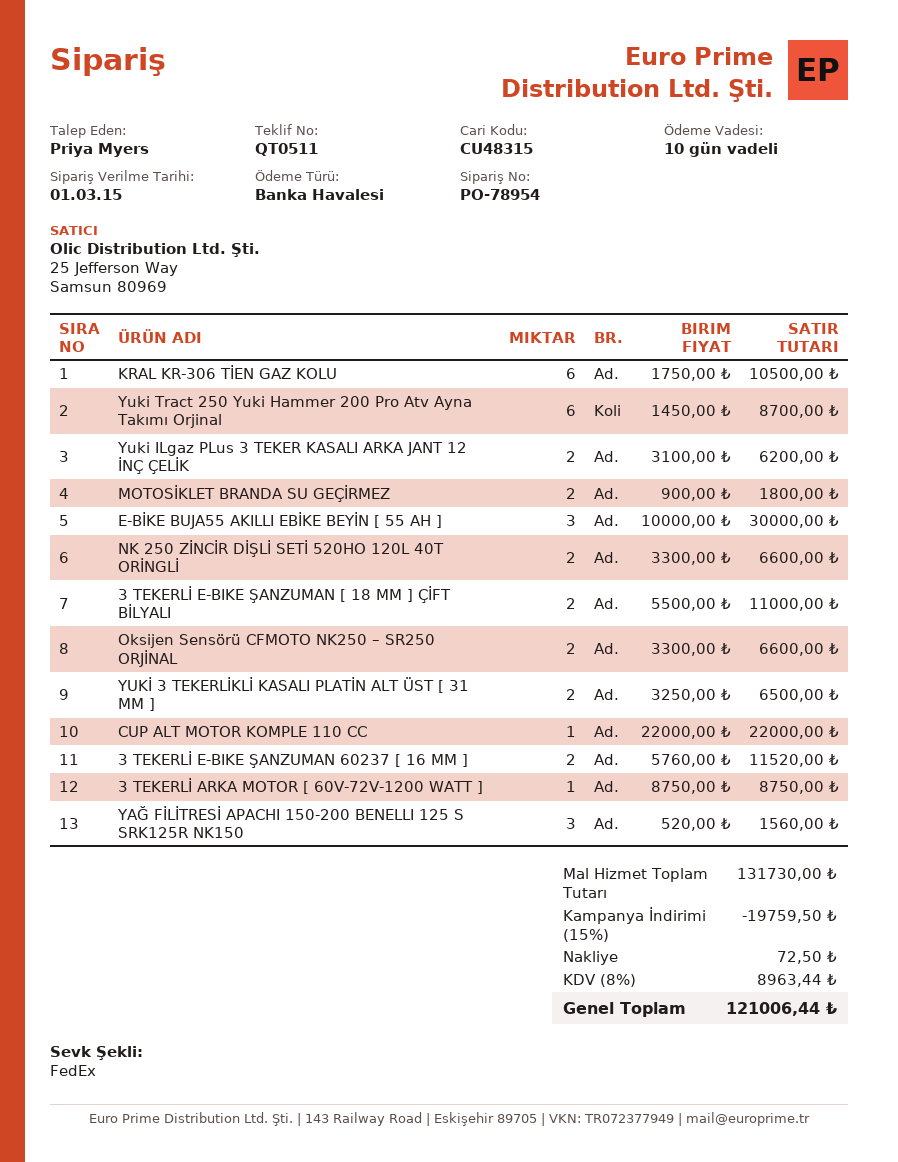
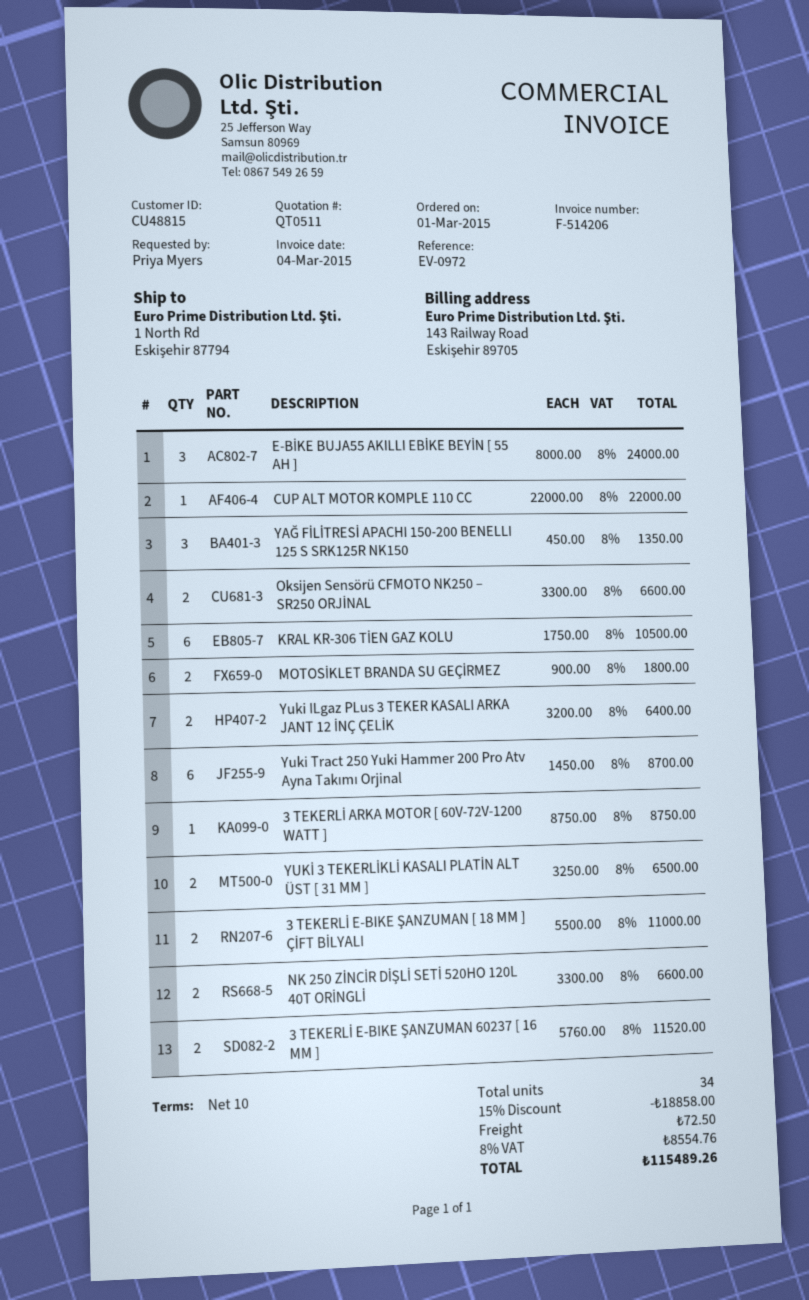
customer number: CU48315 -> CU48815
Yuki ILgaz PLus 3 TEKER KASALI ARKA JANT 12 İNÇ ÇELİK: 2 x 3100.00 = 6200.00 -> 2 x 3200.00 = 6400.00
E-BİKE BUJA55 AKILLI EBİKE BEYİN [ 55 AH ]: 3 x 10000.00 = 30000.00 -> 3 x 8000.00 = 24000.00
YAĞ FİLİTRESİ APACHI 150-200 BENELLI 125 S SRK125R NK150: 3 x 520.00 = 1560.00 -> 3 x 450.00 = 1350.00
discount: 15% = 19759.50 -> 15% = 18858.00
tax: 8% = 8963.44 -> 8% = 8554.76
total: 121006.44 -> 115489.26

